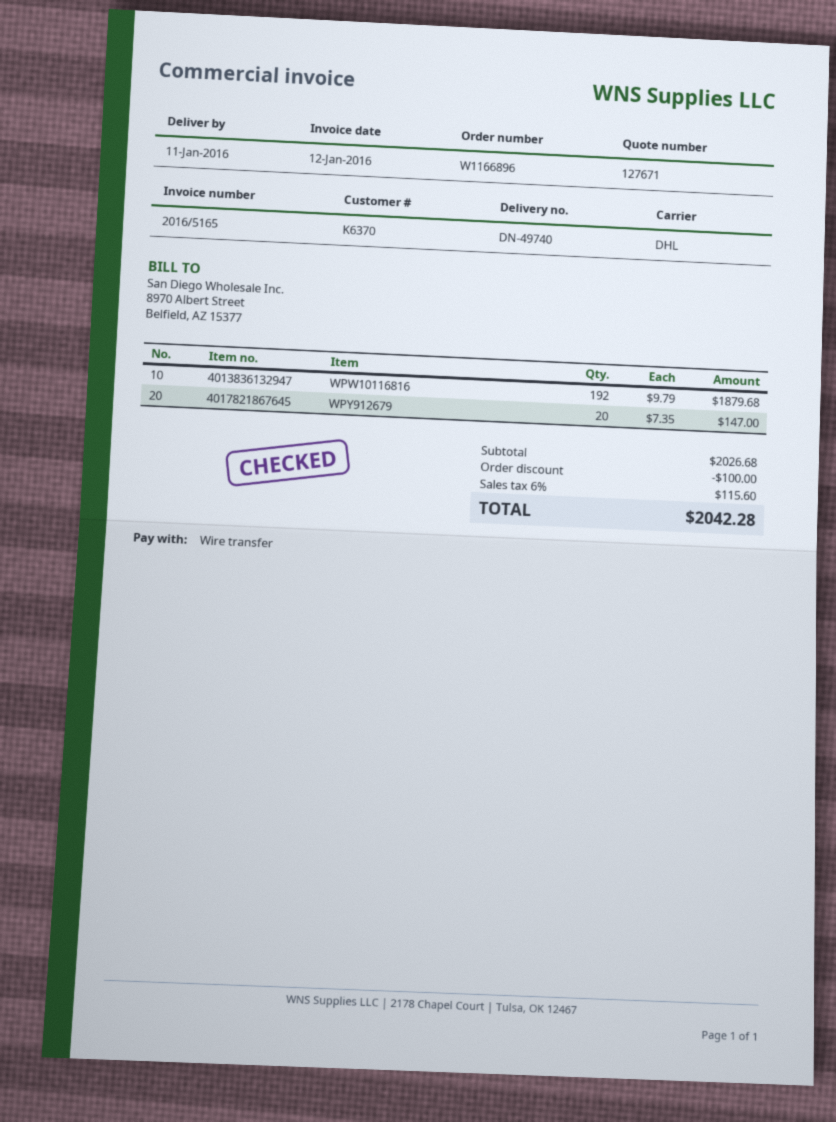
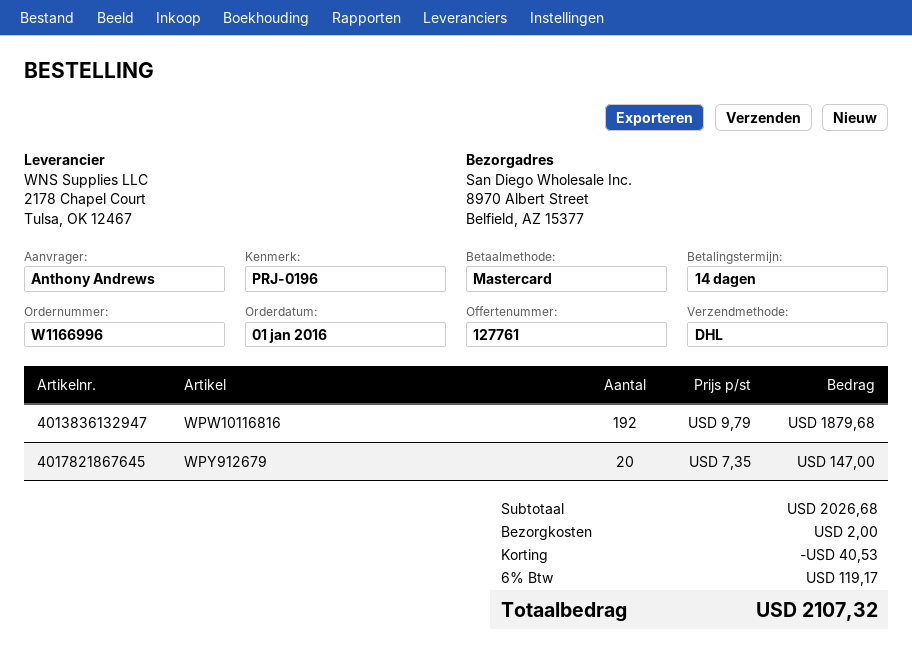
quote number: 127671 -> 127761
order number: W1166896 -> W1166996
payment method: bank transfer -> Mastercard
discount: 100.00 -> 40.53
shipping: none -> 2.00
tax: 6% = 115.60 -> 6% = 119.17
total: 2042.28 -> 2107.32

